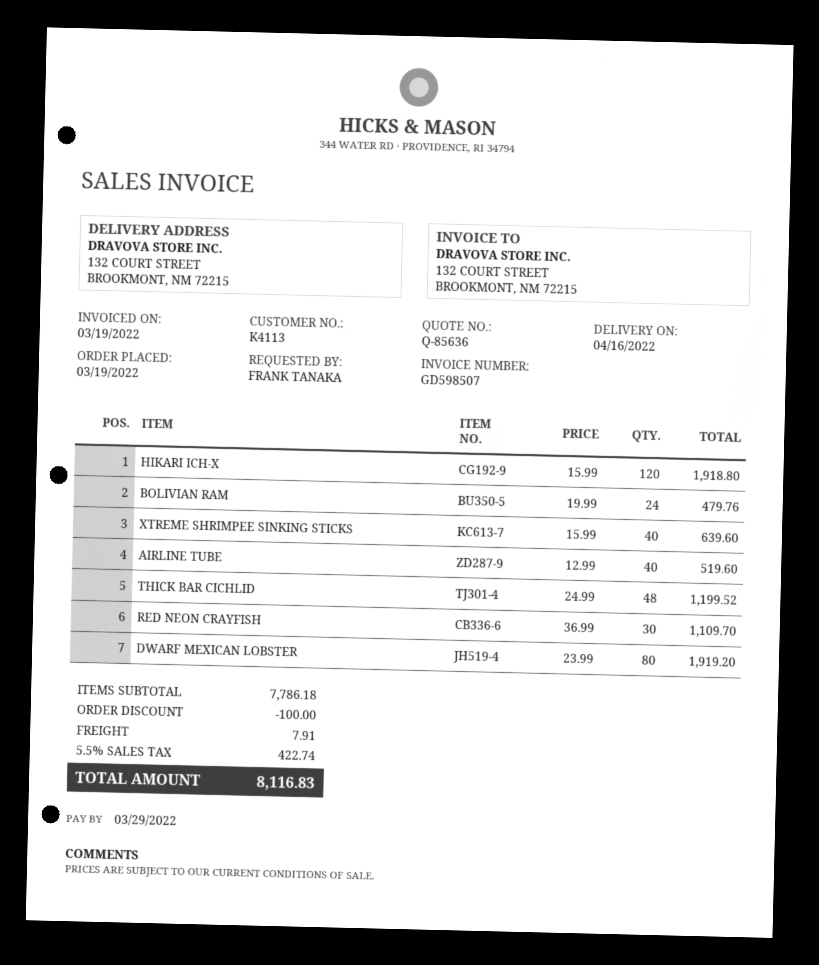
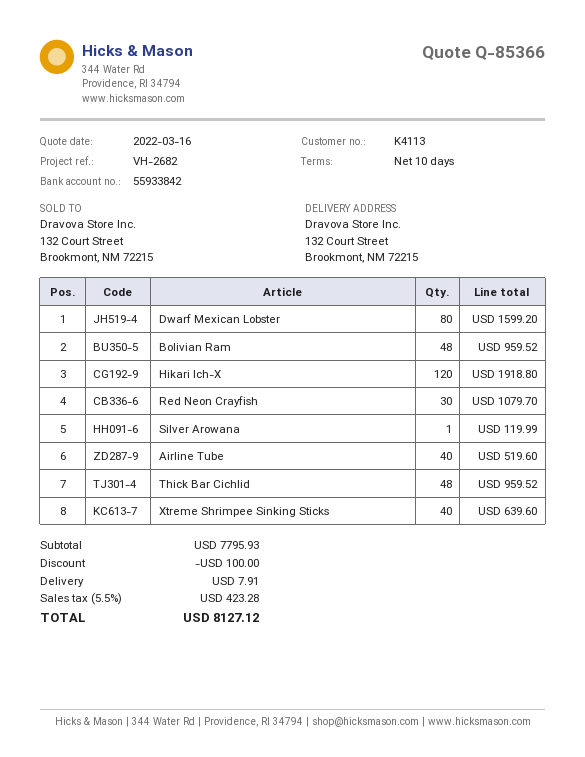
quote number: Q-85636 -> Q-85366
BOLIVIAN RAM: 24 for 479.76 -> 48 for 959.52
THICK BAR CICHLID: 48 for 1199.52 -> 48 for 959.52
RED NEON CRAYFISH: 30 for 1109.70 -> 30 for 1079.70
DWARF MEXICAN LOBSTER: 80 for 1919.20 -> 80 for 1599.20
Silver Arowana: none -> 1 for 119.99
subtotal: 7786.18 -> 7795.93
tax: 5.5% = 422.74 -> 5.5% = 423.28
total: 8116.83 -> 8127.12

